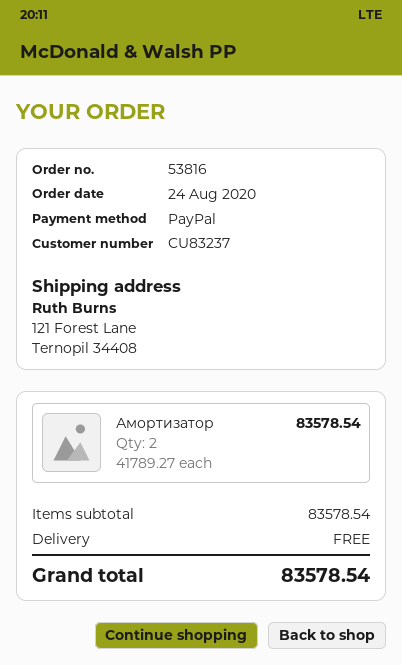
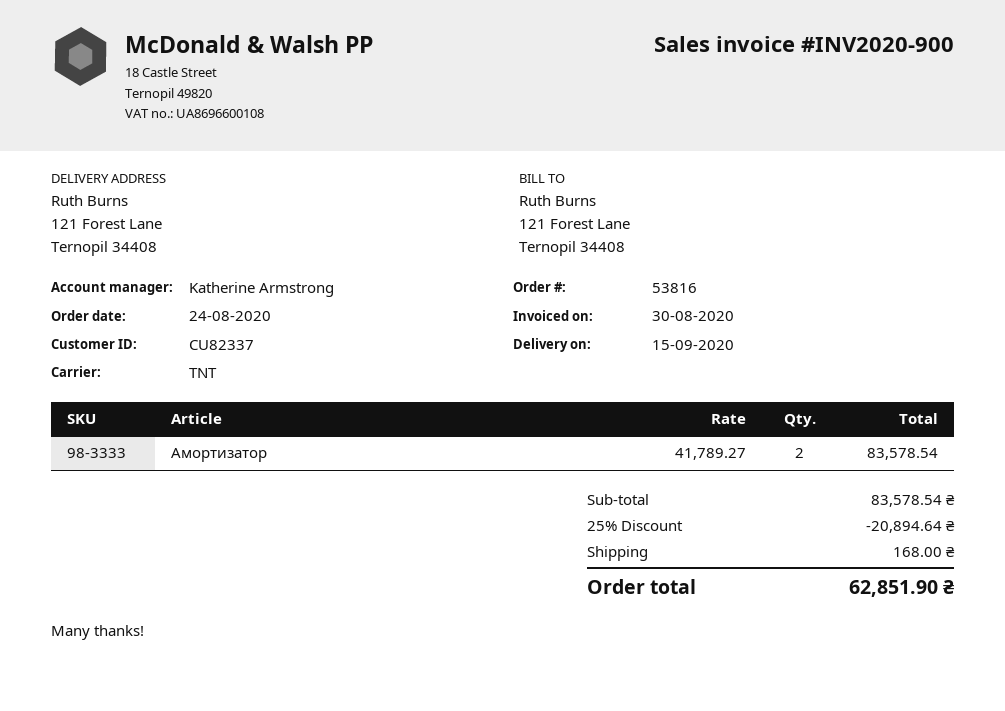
customer number: CU83237 -> CU82337
discount: none -> 25% = 20894.64
shipping: 0.00 -> 168.00
total: 83578.54 -> 62851.90

